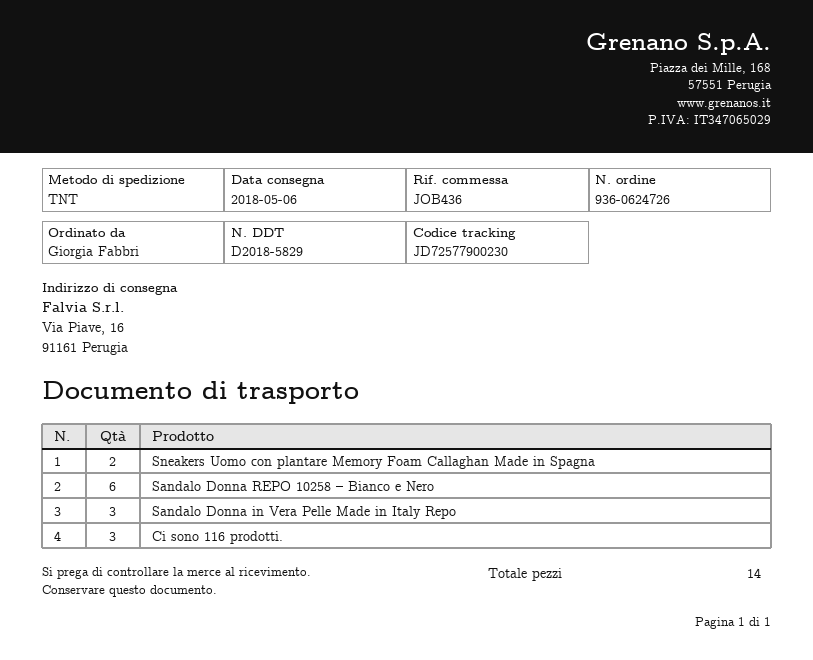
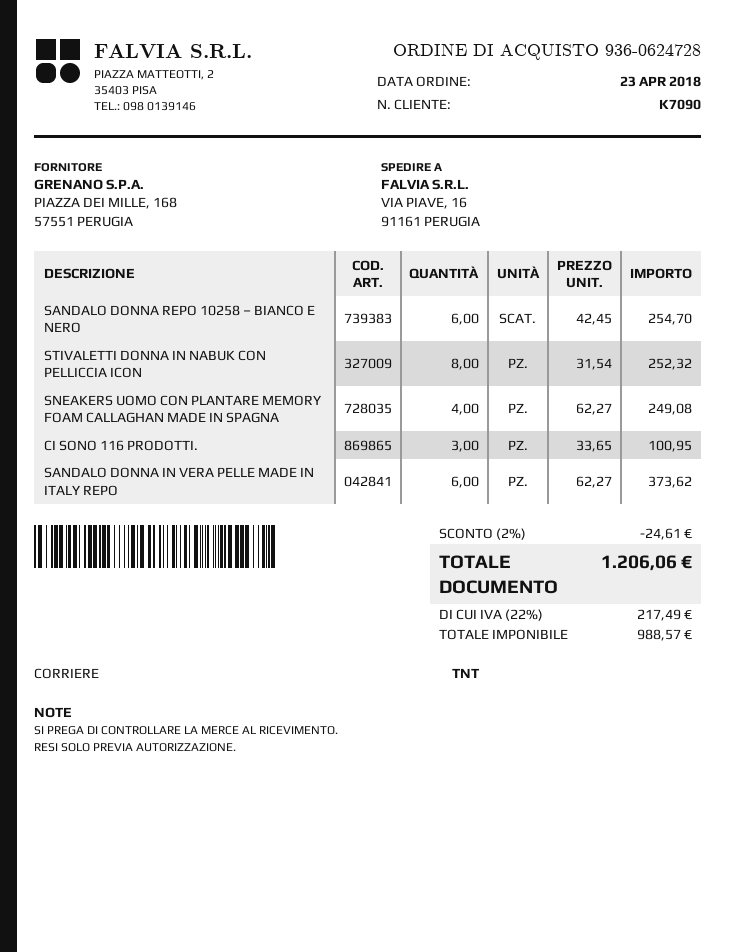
order number: 936-0624726 -> 936-0624728
Sneakers Uomo con plantare Memory Foam Callaghan Made in Spagna: 2 -> 4
Sandalo Donna in Vera Pelle Made in Italy Repo: 3 -> 6
STIVALETTI DONNA IN NABUK CON PELLICCIA ICON: none -> 8

